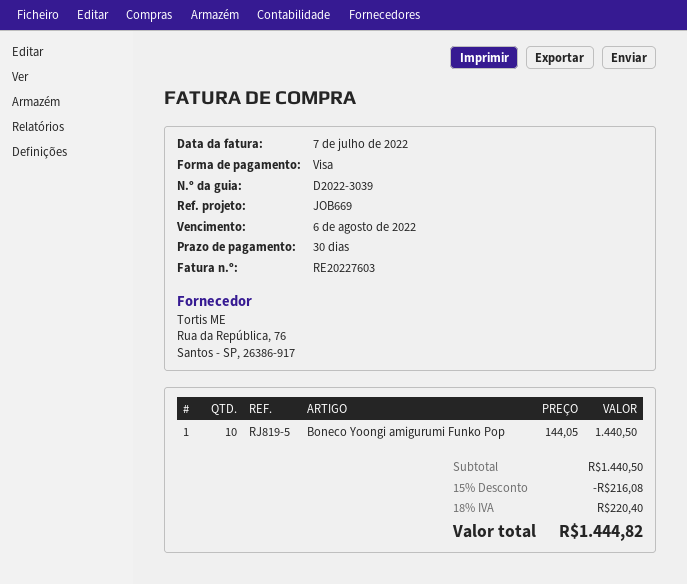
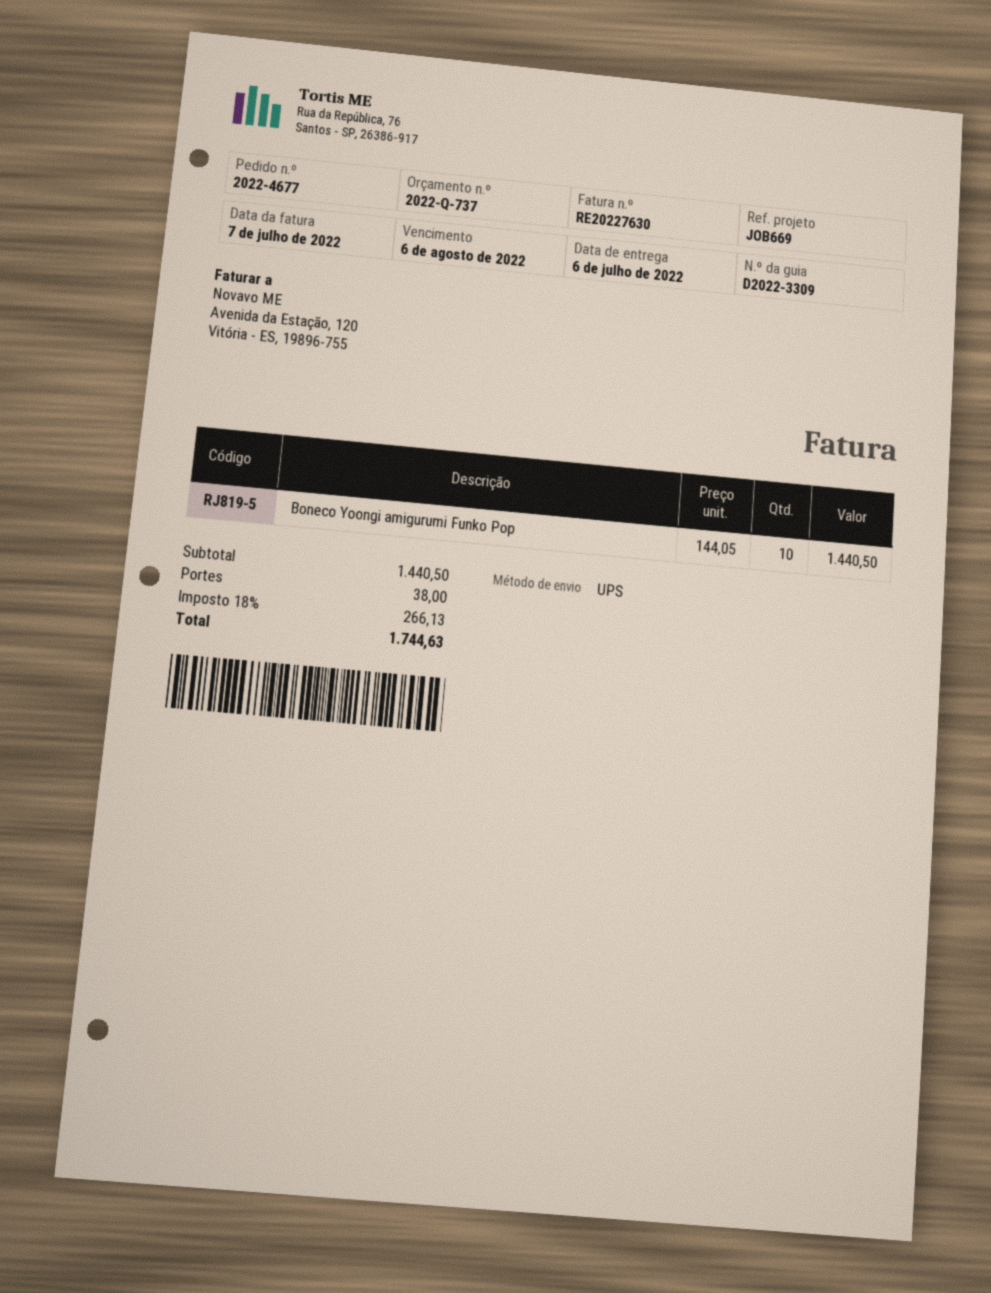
delivery note number: D2022-3039 -> D2022-3309
invoice number: RE20227603 -> RE20227630
discount: 15% = 216.08 -> none
shipping: none -> 38.00
tax: 18% = 220.40 -> 18% = 266.13
total: 1444.82 -> 1744.63

